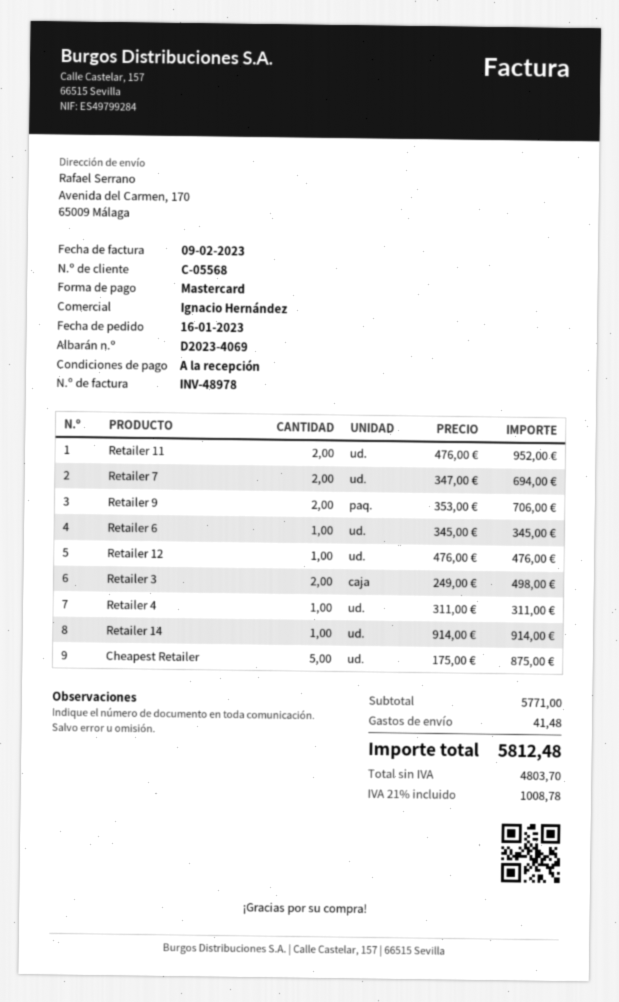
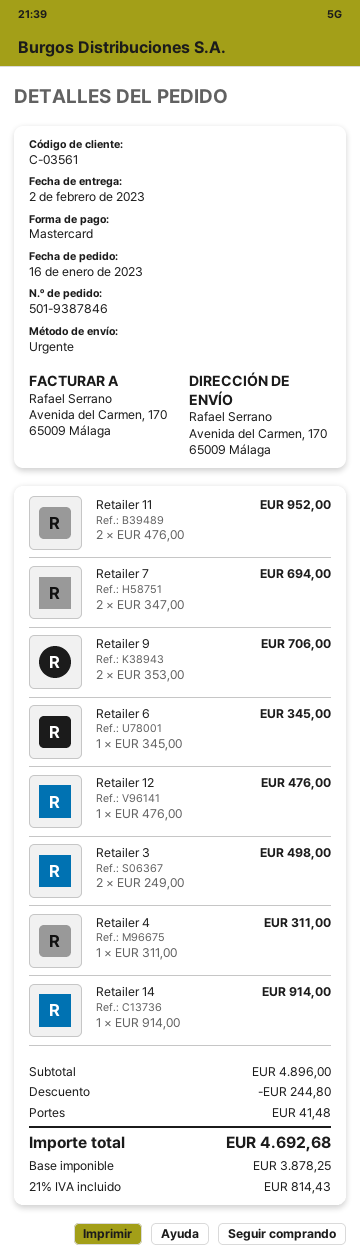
customer number: C-05568 -> C-03561
Cheapest Retailer: 5 x 175.00 = 875.00 -> none
subtotal: 5771.00 -> 4896.00
discount: none -> 244.80
net: 4803.70 -> 3878.25
tax: 21% = 1008.78 -> 21% = 814.43
total: 5812.48 -> 4692.68

